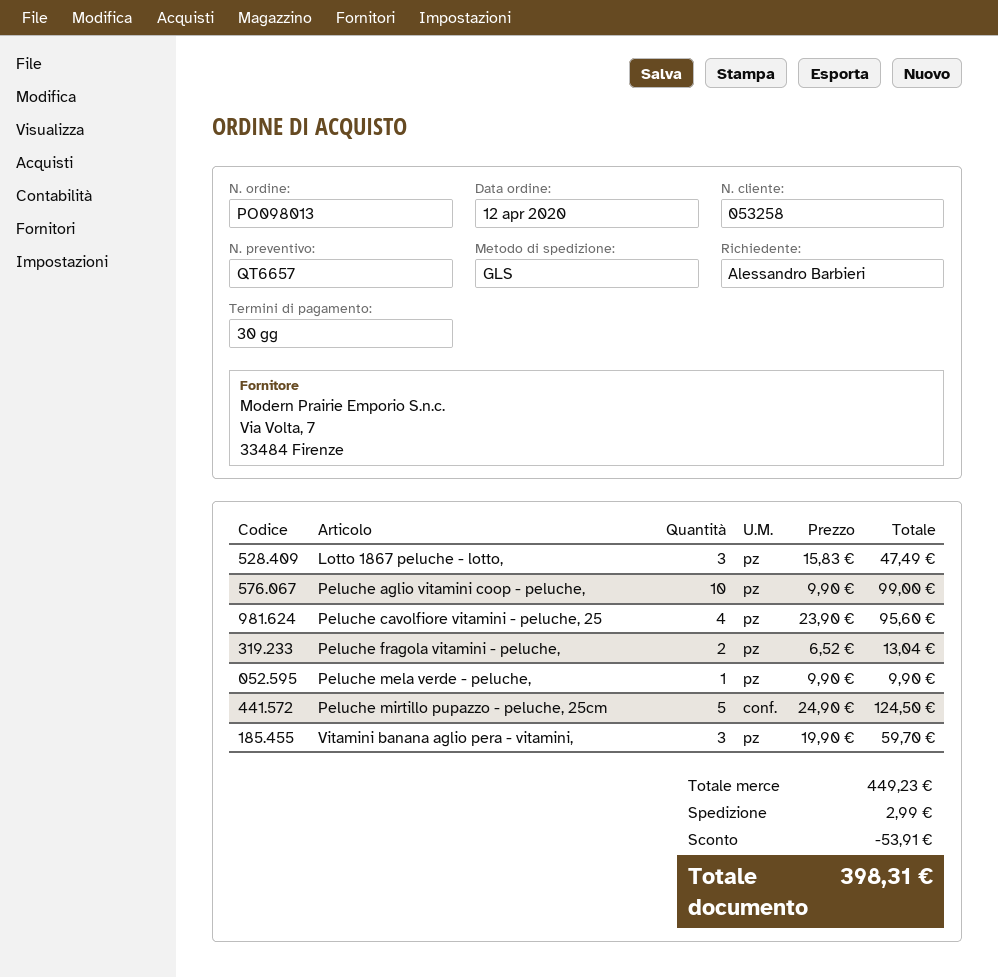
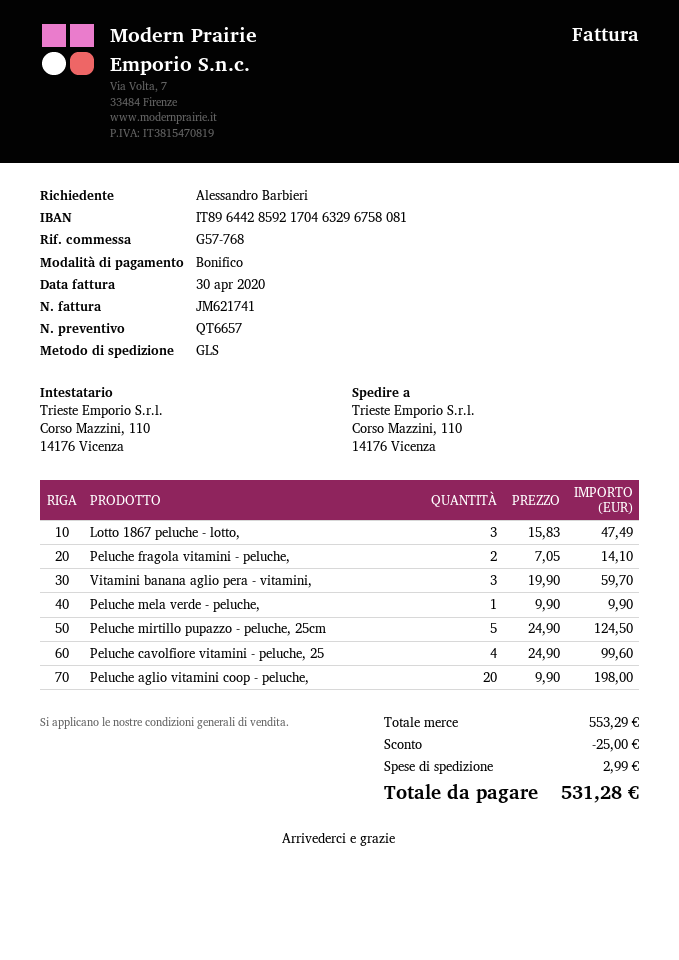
Peluche aglio vitamini coop - peluche,: 10 x 9.90 = 99.00 -> 20 x 9.90 = 198.00
Peluche cavolfiore vitamini - peluche, 25: 4 x 23.90 = 95.60 -> 4 x 24.90 = 99.60
Peluche fragola vitamini - peluche,: 2 x 6.52 = 13.04 -> 2 x 7.05 = 14.10
subtotal: 449.23 -> 553.29
discount: 53.91 -> 25.00
total: 398.31 -> 531.28

